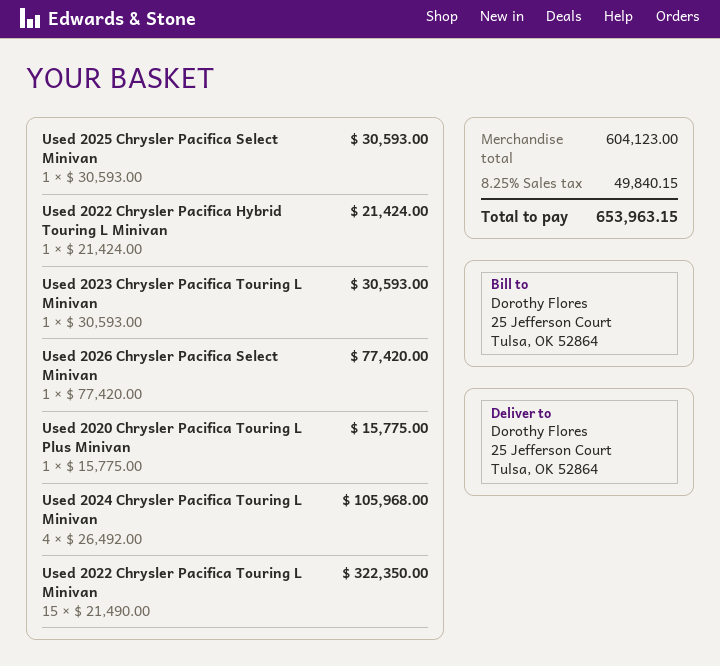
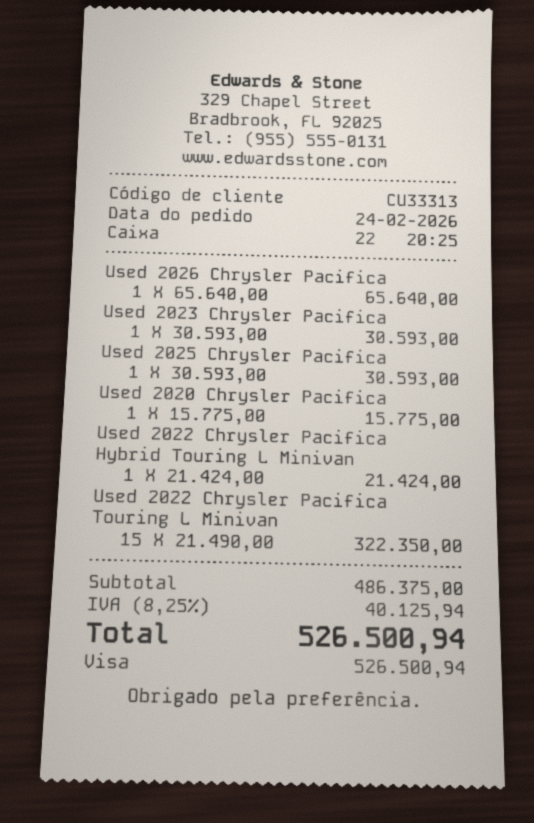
Used 2026 Chrysler Pacifica Select Minivan: 1 x 77420.00 = 77420.00 -> 1 x 65640.00 = 65640.00
Used 2024 Chrysler Pacifica Touring L Minivan: 4 x 26492.00 = 105968.00 -> none
subtotal: 604123.00 -> 486375.00
tax: 8.25% = 49840.15 -> 8.25% = 40125.94
total: 653963.15 -> 526500.94

